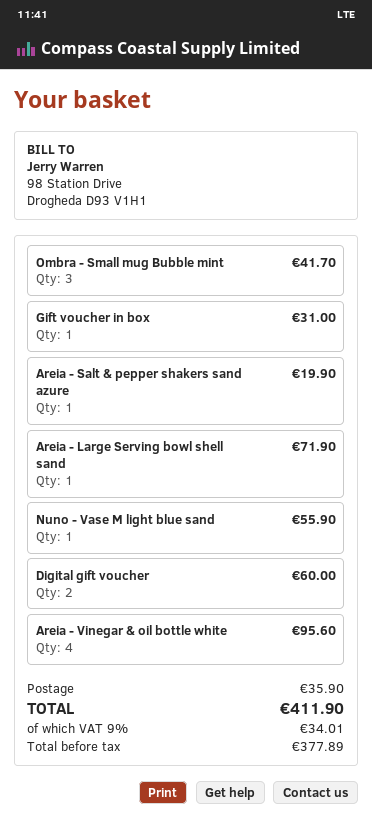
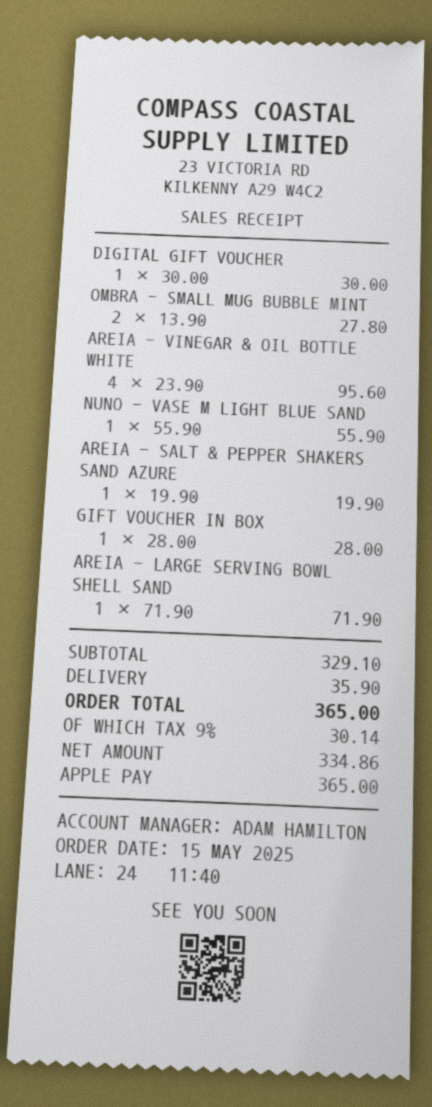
Ombra - Small mug Bubble mint: 3 for 41.70 -> 2 for 27.80
Gift voucher in box: 1 for 31.00 -> 1 for 28.00
Digital gift voucher: 2 for 60.00 -> 1 for 30.00
net: 377.89 -> 334.86
tax: 9% = 34.01 -> 9% = 30.14
total: 411.90 -> 365.00

